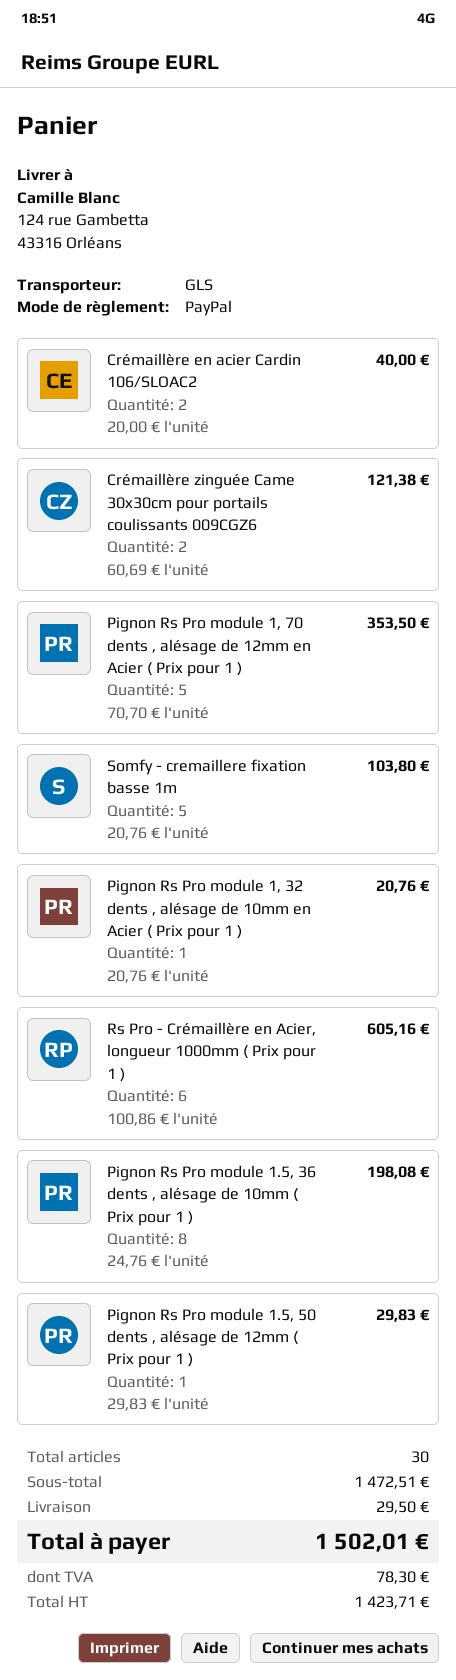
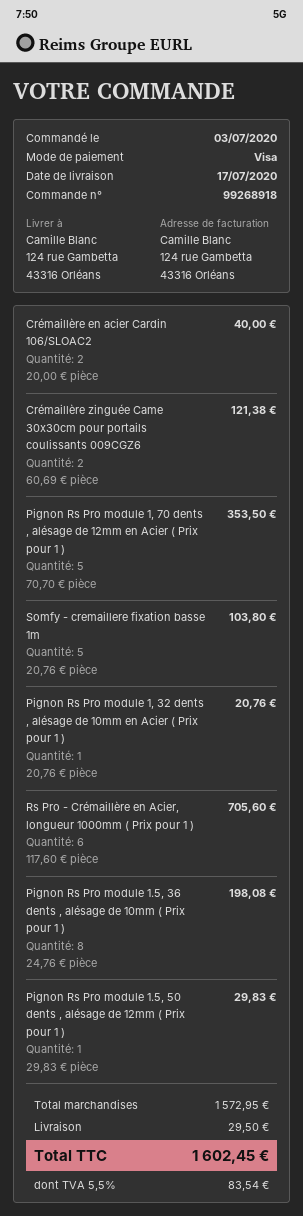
payment method: PayPal -> Visa
Rs Pro - Crémaillère en Acier, longueur 1000mm ( Prix pour 1 ): 6 x 100.86 = 605.16 -> 6 x 117.60 = 705.60
subtotal: 1472.51 -> 1572.95
tax: 78.30 -> 83.54
total: 1502.01 -> 1602.45

